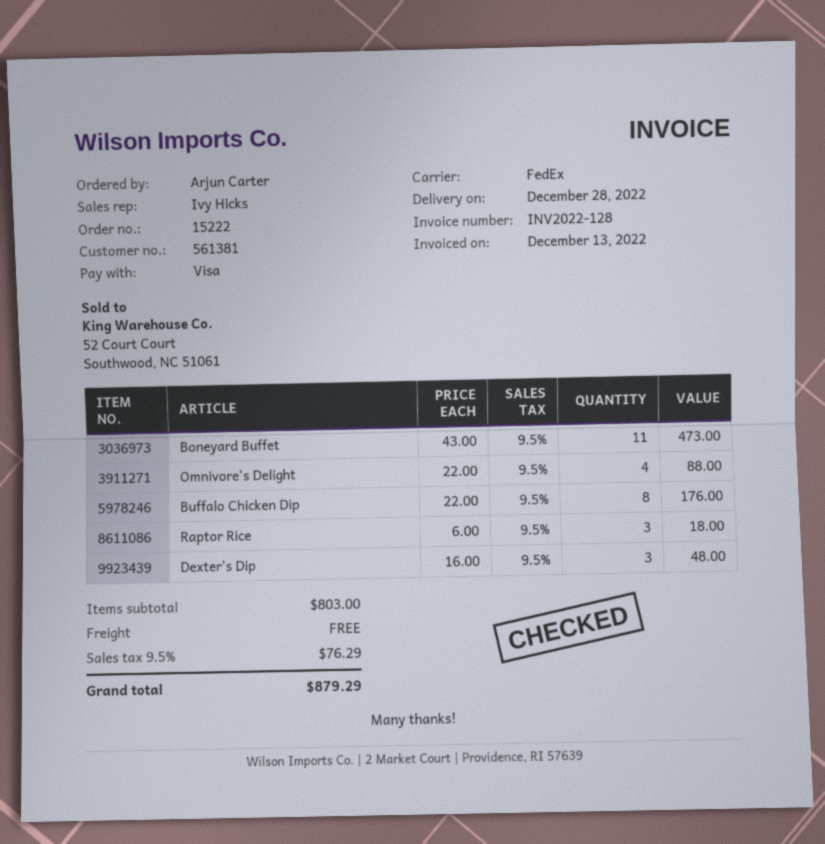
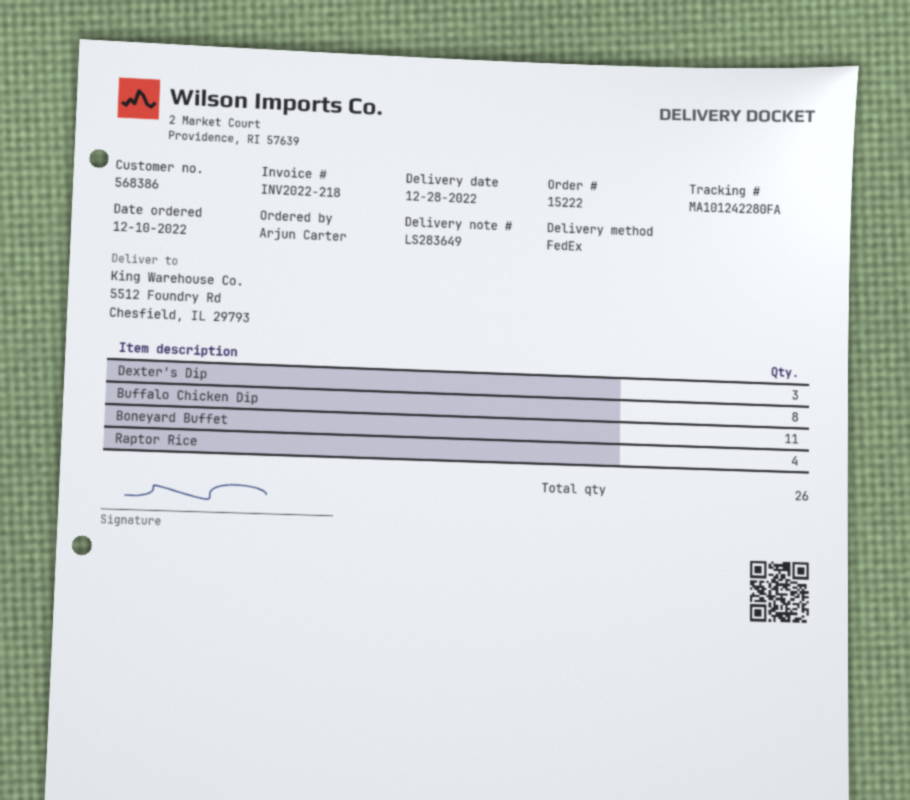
invoice number: INV2022-128 -> INV2022-218
customer number: 561381 -> 568386
Omnivore's Delight: 4 -> none
Raptor Rice: 3 -> 4

